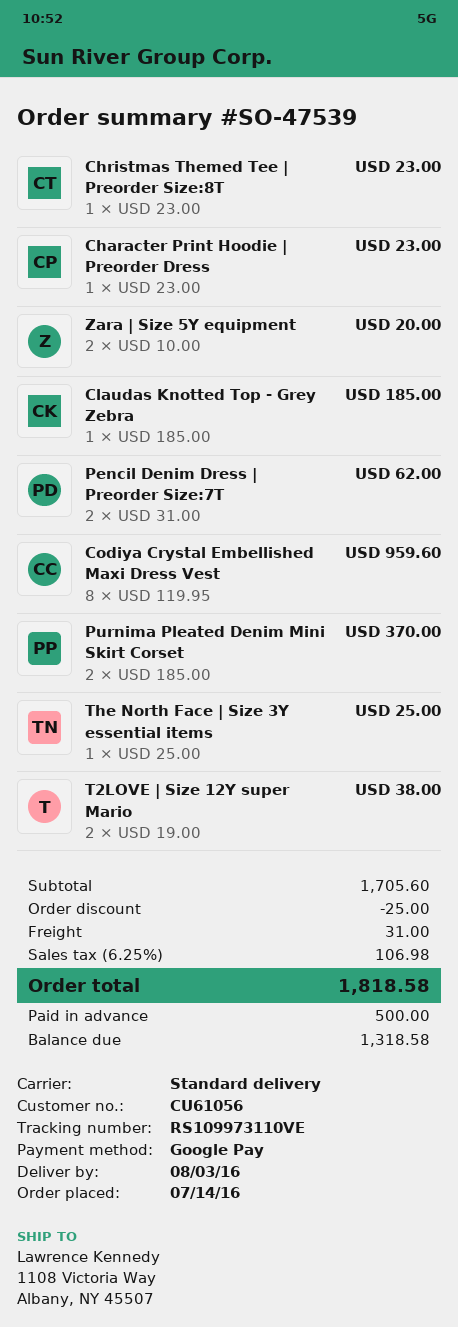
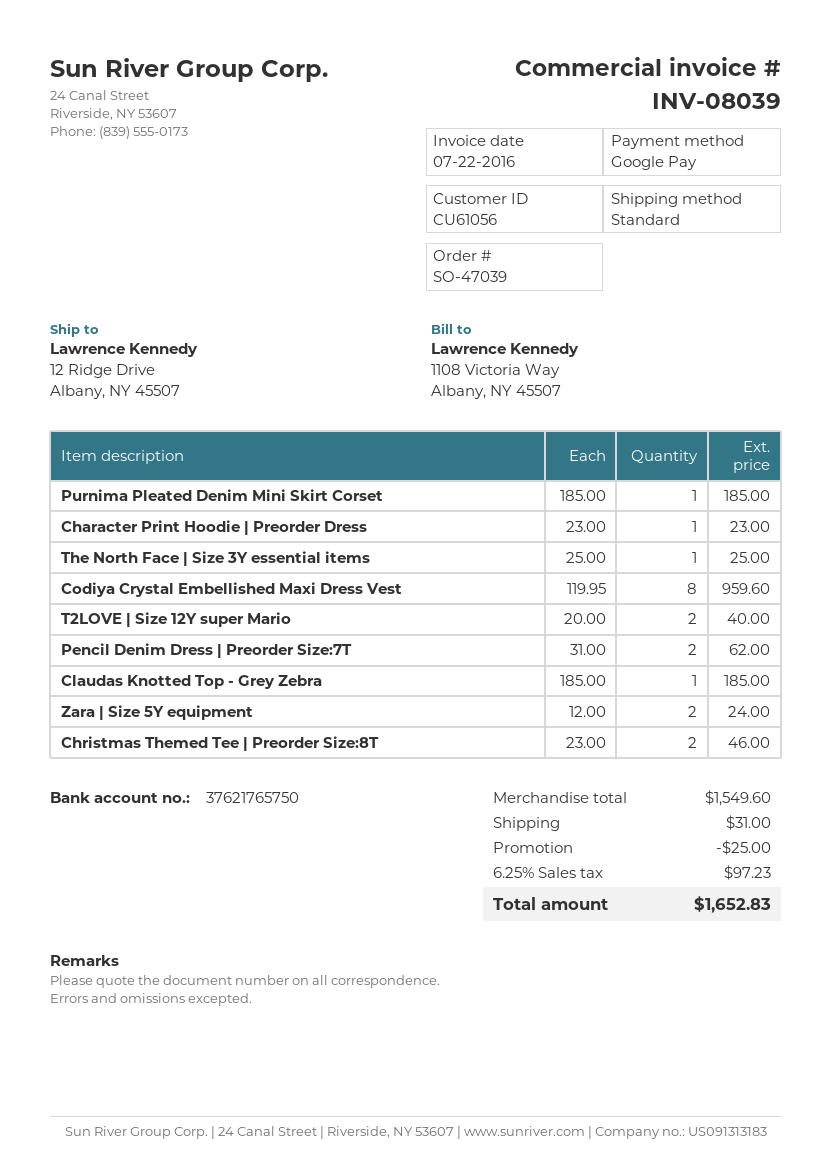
order number: SO-47539 -> SO-47039
ship to: 1108 Victoria Way, Albany, NY 45507 -> 12 Ridge Drive, Albany, NY 45507
Christmas Themed Tee | Preorder Size:8T: 1 x 23.00 = 23.00 -> 2 x 23.00 = 46.00
Zara | Size 5Y equipment: 2 x 10.00 = 20.00 -> 2 x 12.00 = 24.00
Purnima Pleated Denim Mini Skirt Corset: 2 x 185.00 = 370.00 -> 1 x 185.00 = 185.00
T2LOVE | Size 12Y super Mario: 2 x 19.00 = 38.00 -> 2 x 20.00 = 40.00
subtotal: 1705.60 -> 1549.60
tax: 6.25% = 106.98 -> 6.25% = 97.23
total: 1818.58 -> 1652.83

